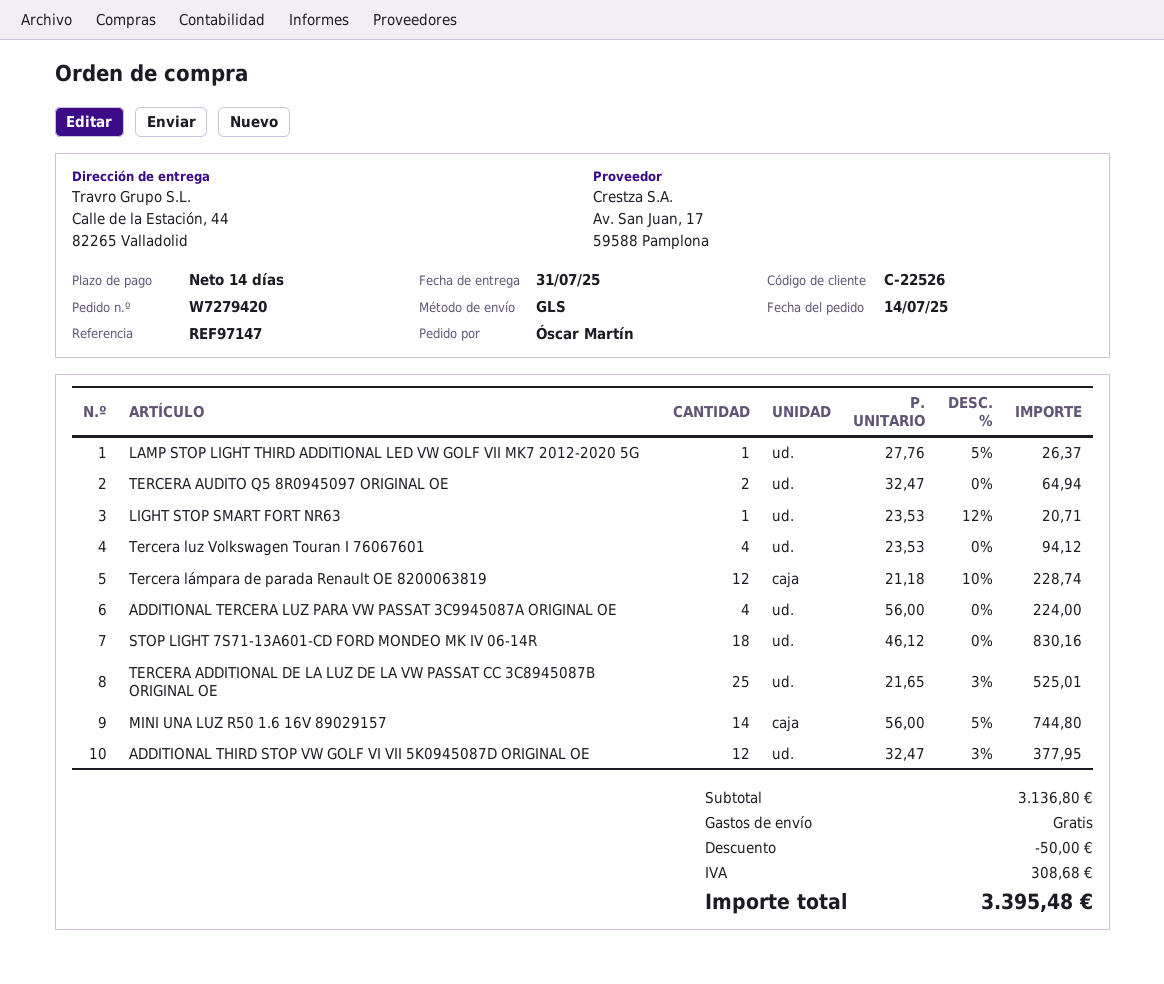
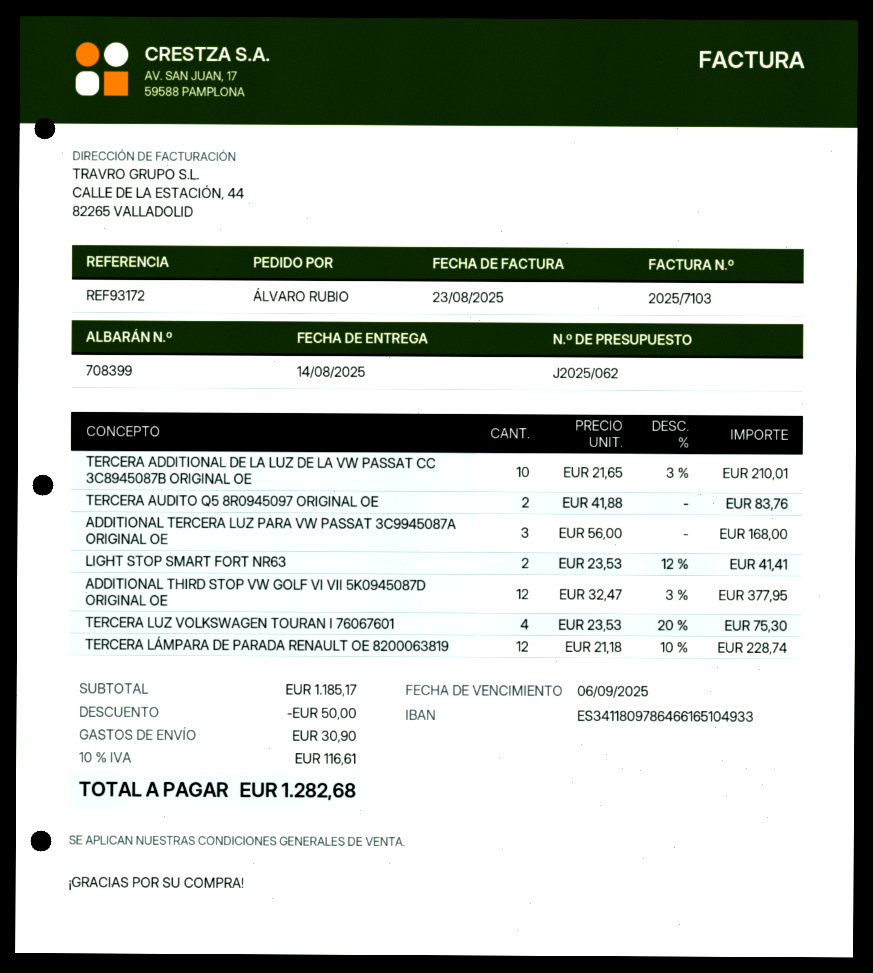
delivery date: 2025-07-31 -> 2025-08-14
reference: REF97147 -> REF93172
ordered by: Óscar Martín -> ÁLVARO RUBIO
LAMP STOP LIGHT THIRD ADDITIONAL LED VW GOLF VII MK7 2012-2020 5G: 1 x 27.76 - 5% = 26.37 -> none
TERCERA AUDITO Q5 8R0945097 ORIGINAL OE: 2 x 32.47 = 64.94 -> 2 x 41.88 = 83.76
LIGHT STOP SMART FORT NR63: 1 x 23.53 - 12% = 20.71 -> 2 x 23.53 - 12% = 41.41
Tercera luz Volkswagen Touran I 76067601: 4 x 23.53 = 94.12 -> 4 x 23.53 - 20% = 75.30
ADDITIONAL TERCERA LUZ PARA VW PASSAT 3C9945087A ORIGINAL OE: 4 x 56.00 = 224.00 -> 3 x 56.00 = 168.00
STOP LIGHT 7S71-13A601-CD FORD MONDEO MK IV 06-14R: 18 x 46.12 = 830.16 -> none
TERCERA ADDITIONAL DE LA LUZ DE LA VW PASSAT CC 3C8945087B ORIGINAL OE: 25 x 21.65 - 3% = 525.01 -> 10 x 21.65 - 3% = 210.01
MINI UNA LUZ R50 1.6 16V 89029157: 14 x 56.00 - 5% = 744.80 -> none
subtotal: 3136.80 -> 1185.17
shipping: 0.00 -> 30.90
tax: 308.68 -> 116.61
total: 3395.48 -> 1282.68

